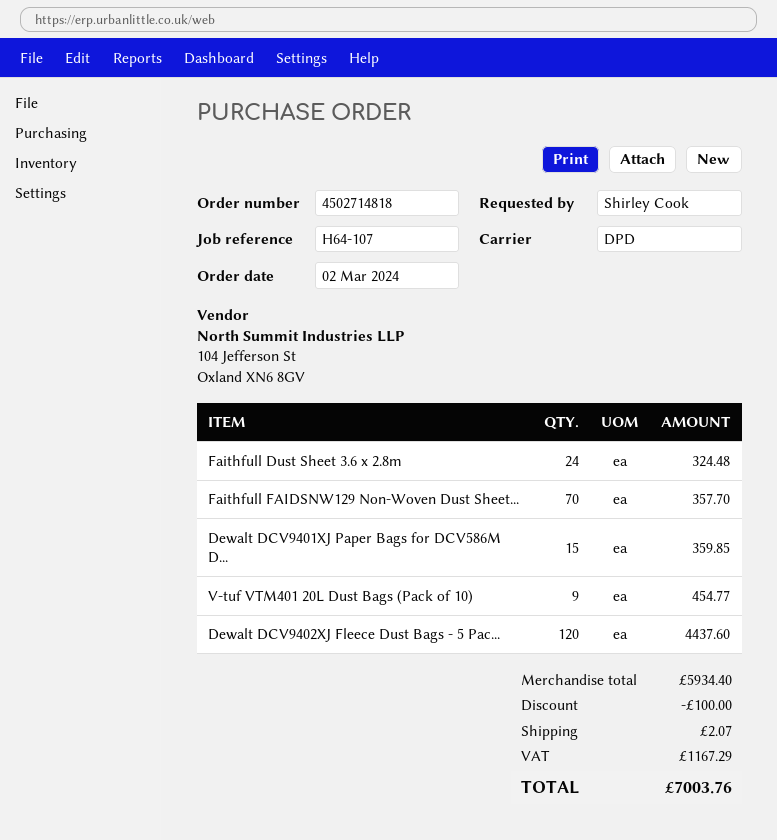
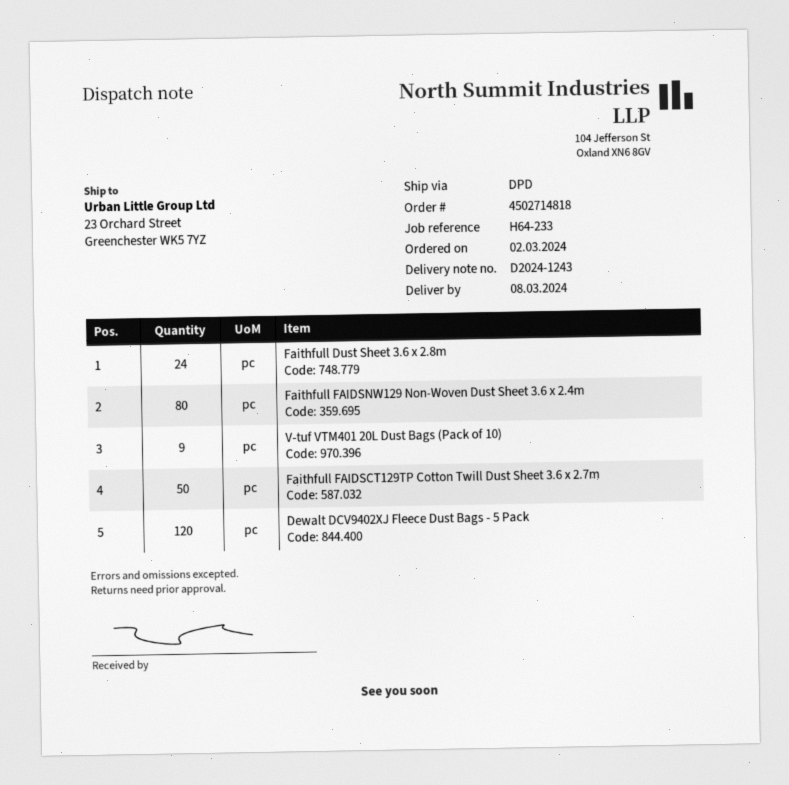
reference: H64-107 -> H64-233
Faithfull FAIDSNW129 Non-Woven Dust Sheet...: 70 -> 80
Dewalt DCV9401XJ Paper Bags for DCV586M D...: 15 -> none
Faithfull FAIDSCT129TP Cotton Twill Dust Sheet 3.6 x 2.7m: none -> 50

